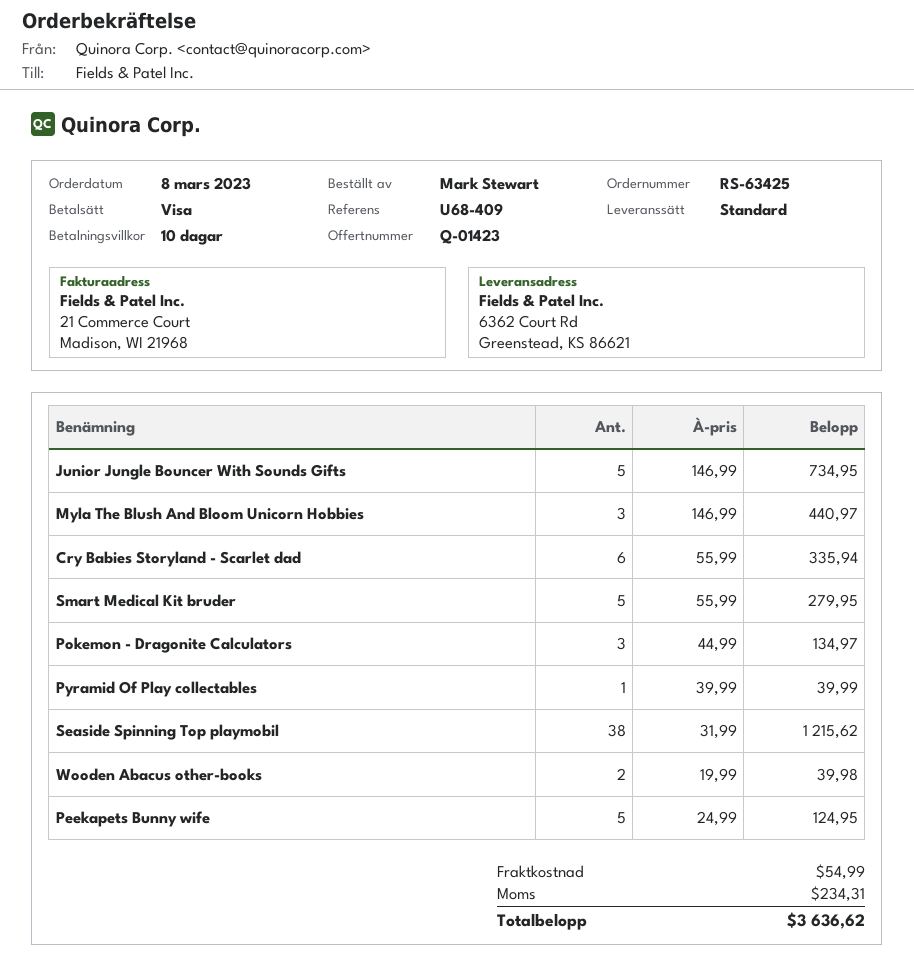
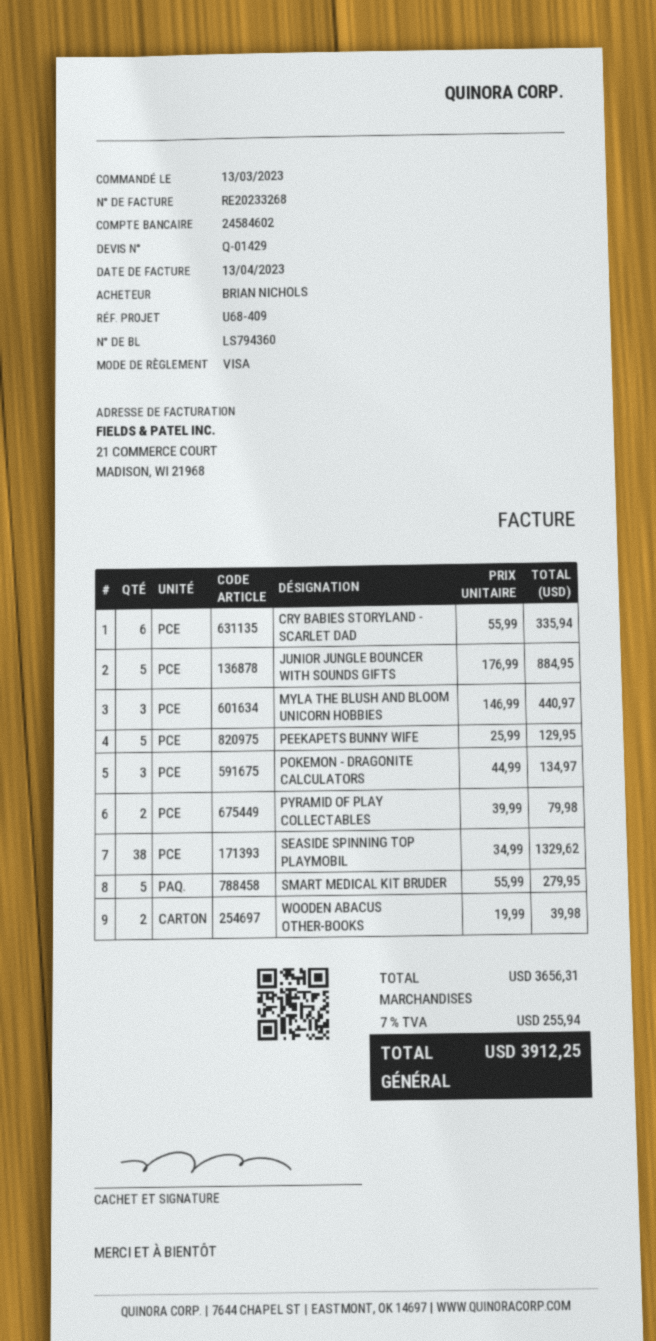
quote number: Q-01423 -> Q-01429
order date: 2023-03-08 -> 2023-03-13
ordered by: Mark Stewart -> BRIAN NICHOLS
Junior Jungle Bouncer With Sounds Gifts: 5 x 146.99 = 734.95 -> 5 x 176.99 = 884.95
Pyramid Of Play collectables: 1 x 39.99 = 39.99 -> 2 x 39.99 = 79.98
Seaside Spinning Top playmobil: 38 x 31.99 = 1215.62 -> 38 x 34.99 = 1329.62
Peekapets Bunny wife: 5 x 24.99 = 124.95 -> 5 x 25.99 = 129.95
shipping: 54.99 -> none
tax: 234.31 -> 255.94
total: 3636.62 -> 3912.25

